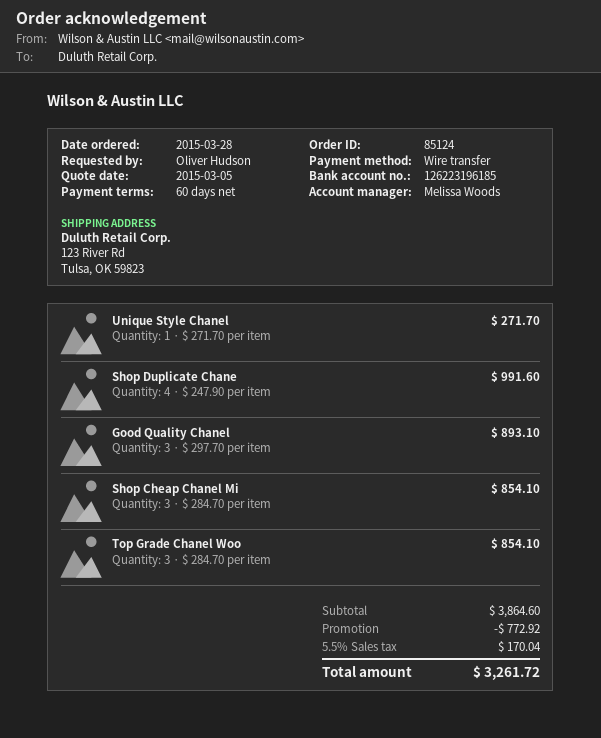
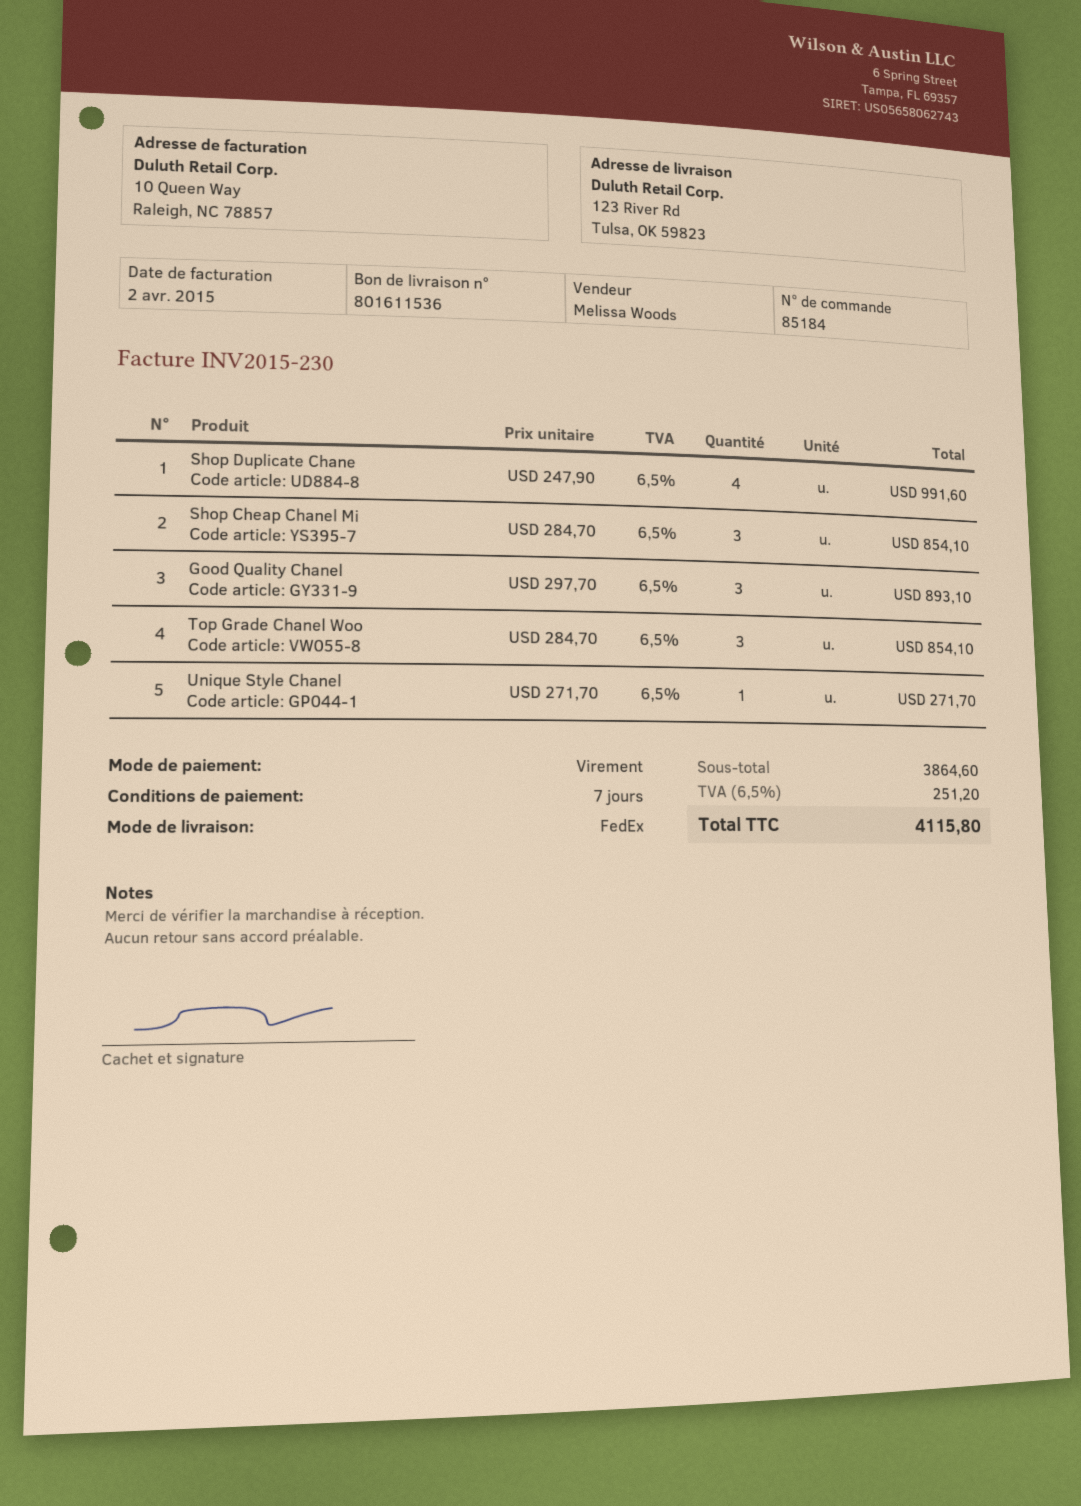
order number: 85124 -> 85184
payment terms: 60 days -> 7 days
discount: 772.92 -> none
tax: 5.5% = 170.04 -> 6.5% = 251.20
total: 3261.72 -> 4115.80

